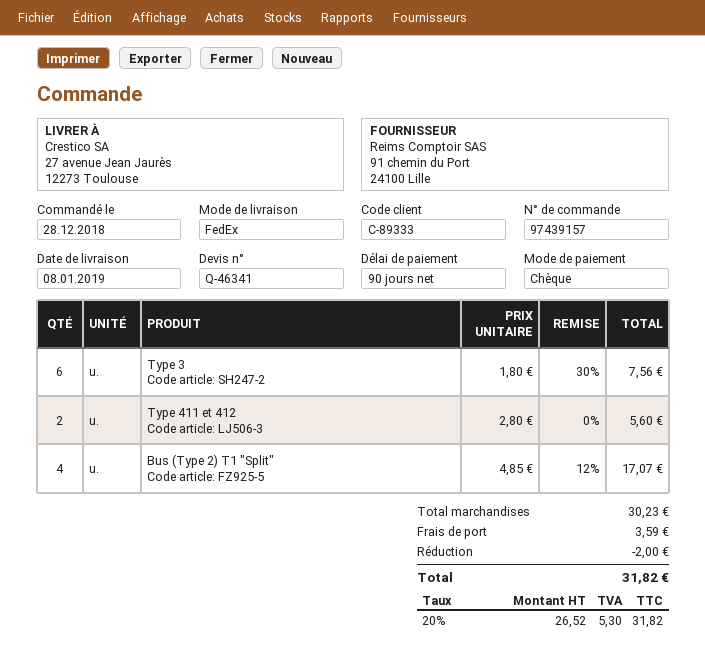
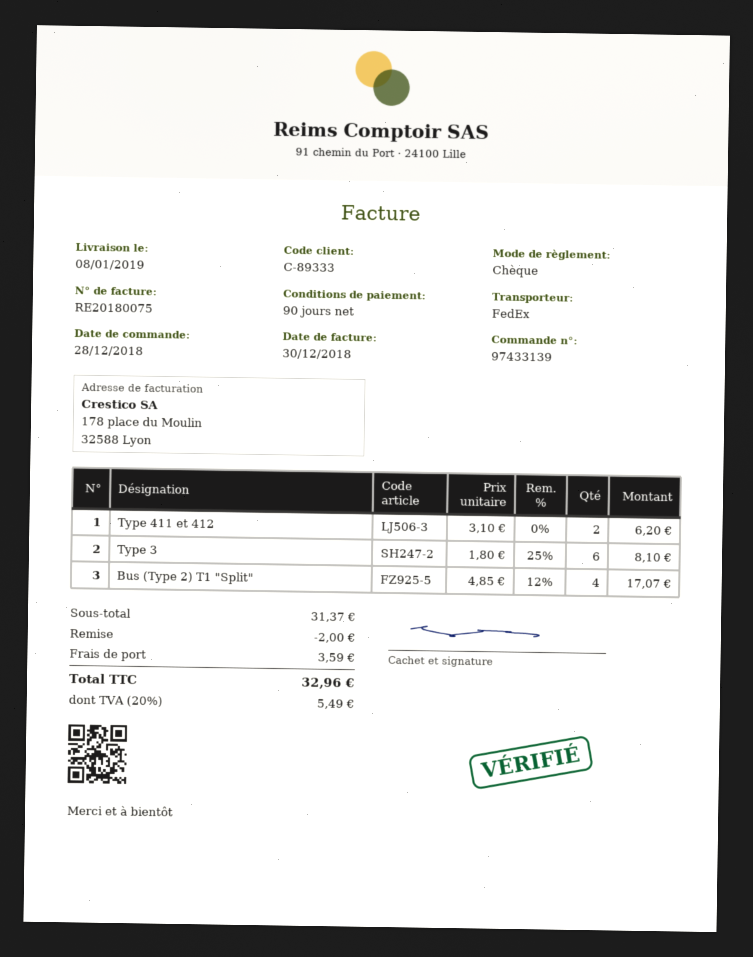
order number: 97439157 -> 97433139
Type 3: 6 x 1.80 - 30% = 7.56 -> 6 x 1.80 - 25% = 8.10
Type 411 et 412: 2 x 2.80 = 5.60 -> 2 x 3.10 = 6.20
subtotal: 30.23 -> 31.37
tax: 20% = 5.30 -> 20% = 5.49
total: 31.82 -> 32.96

